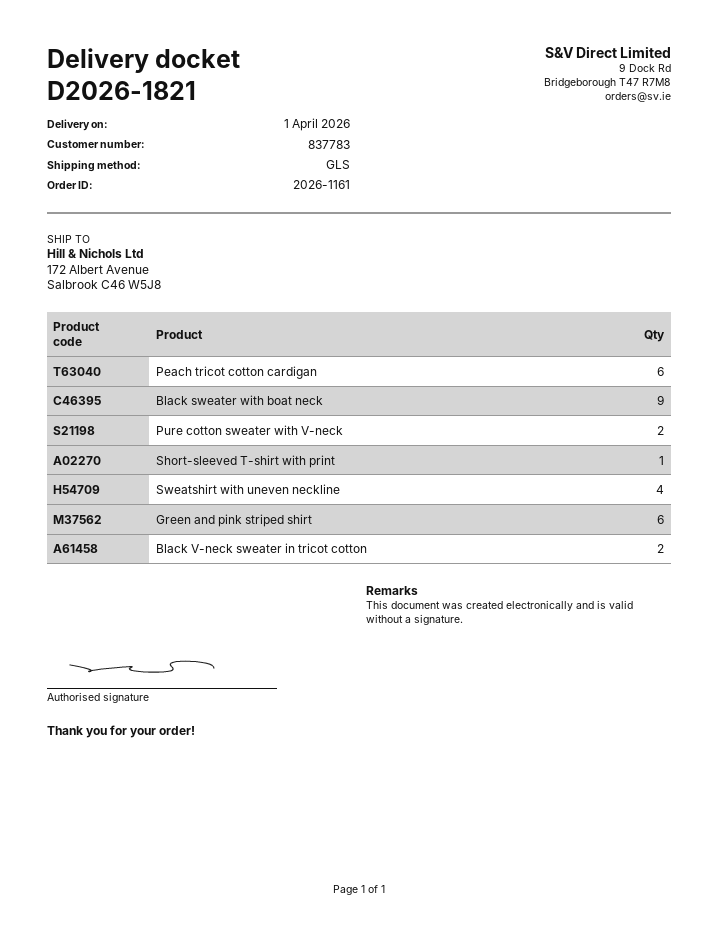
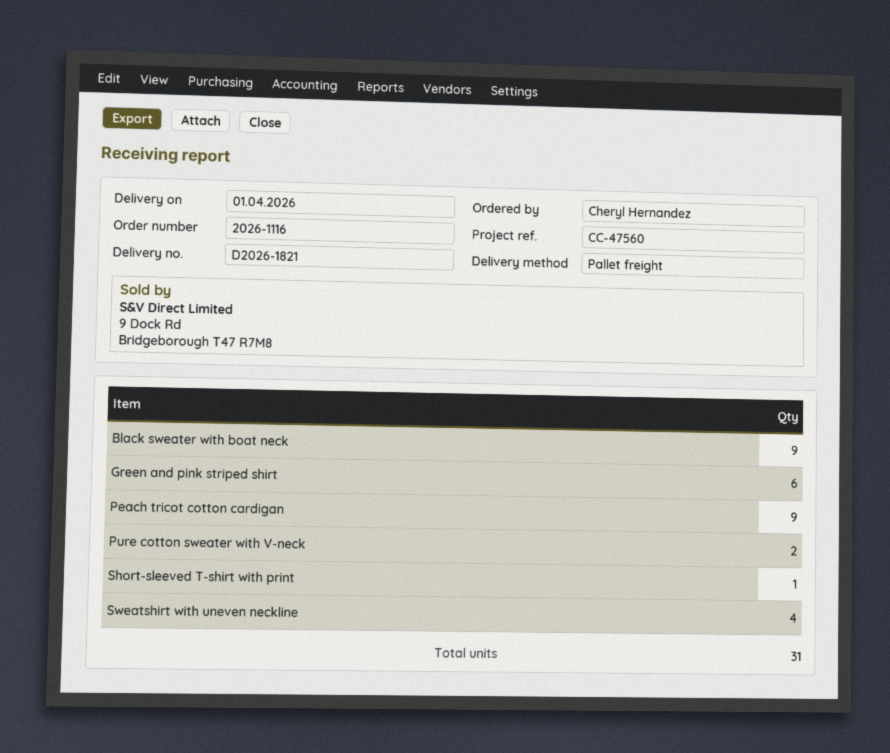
order number: 2026-1161 -> 2026-1116
shipping method: GLS -> pallet freight
Peach tricot cotton cardigan: 6 -> 9
Black V-neck sweater in tricot cotton: 2 -> none

